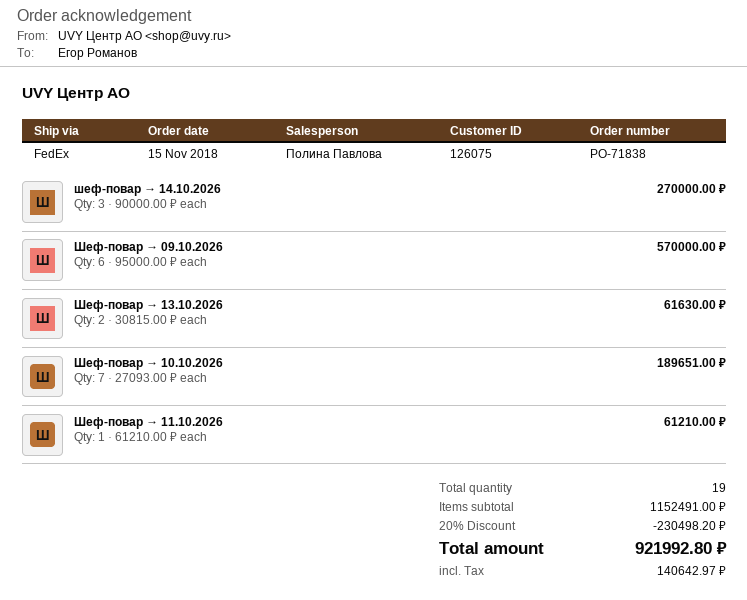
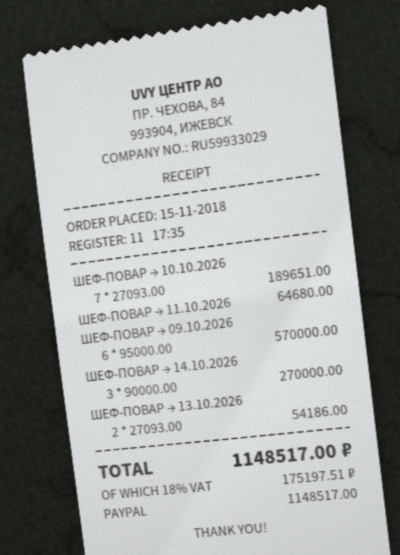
Шеф-повар → 13.10.2026: 2 x 30815.00 = 61630.00 -> 2 x 27093.00 = 54186.00
Шеф-повар → 11.10.2026: 1 x 61210.00 = 61210.00 -> 1 x 64680.00 = 64680.00
discount: 20% = 230498.20 -> none
tax: 140642.97 -> 175197.51
total: 921992.80 -> 1148517.00

